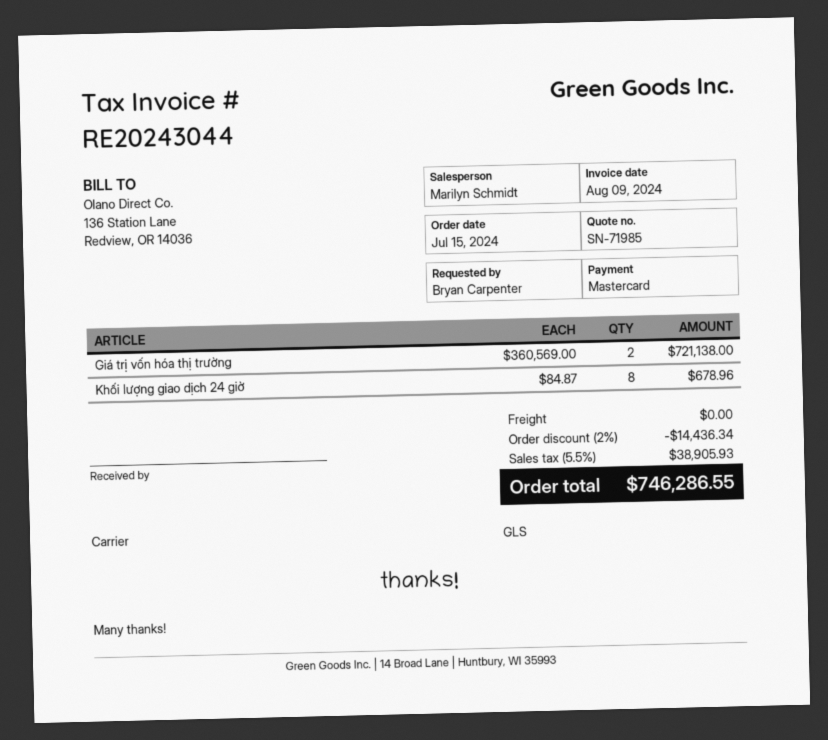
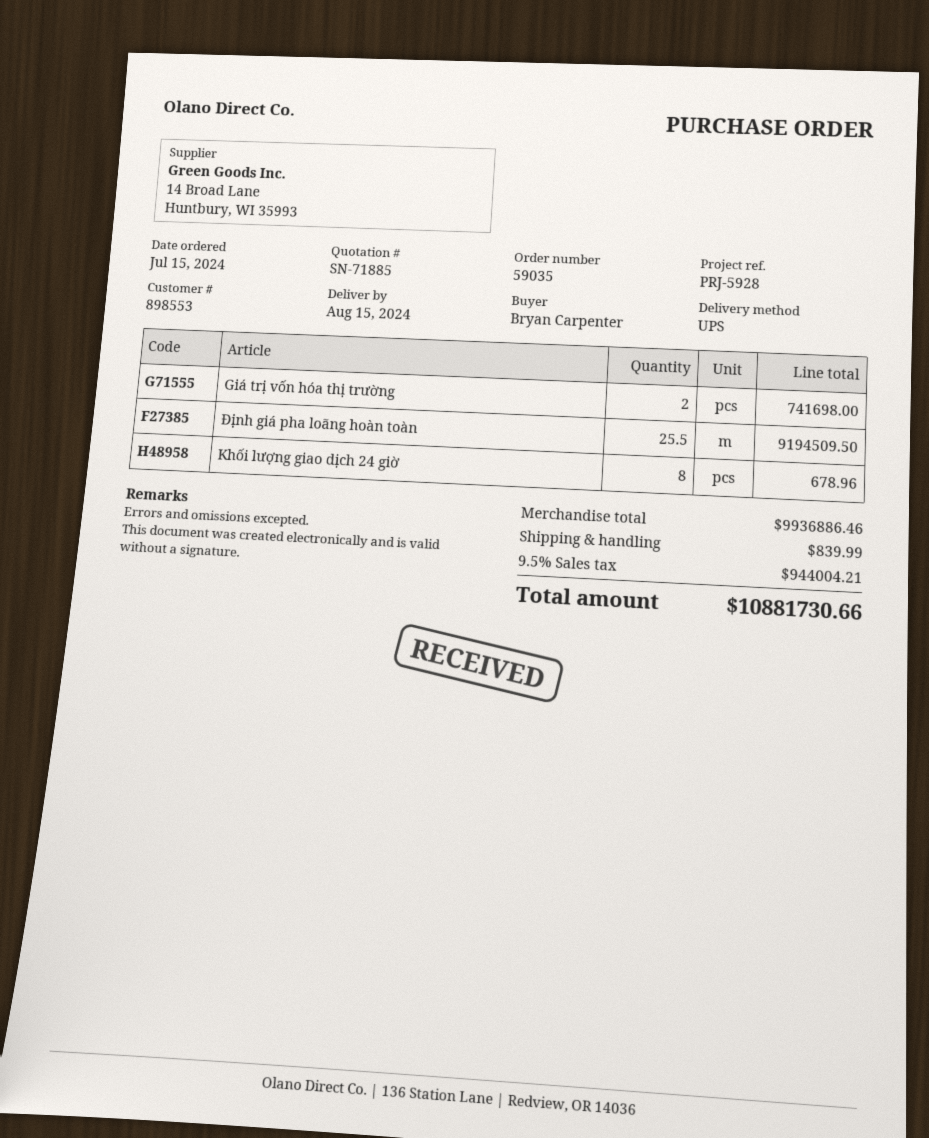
quote number: SN-71985 -> SN-71885
shipping method: GLS -> UPS
Giá trị vốn hóa thị trường: 2 for 721138.00 -> 2 for 741698.00
Định giá pha loãng hoàn toàn: none -> 25.5 for 9194509.50
discount: 2% = 14436.34 -> none
shipping: 0.00 -> 839.99
tax: 5.5% = 38905.93 -> 9.5% = 944004.21
total: 746286.55 -> 10881730.66

